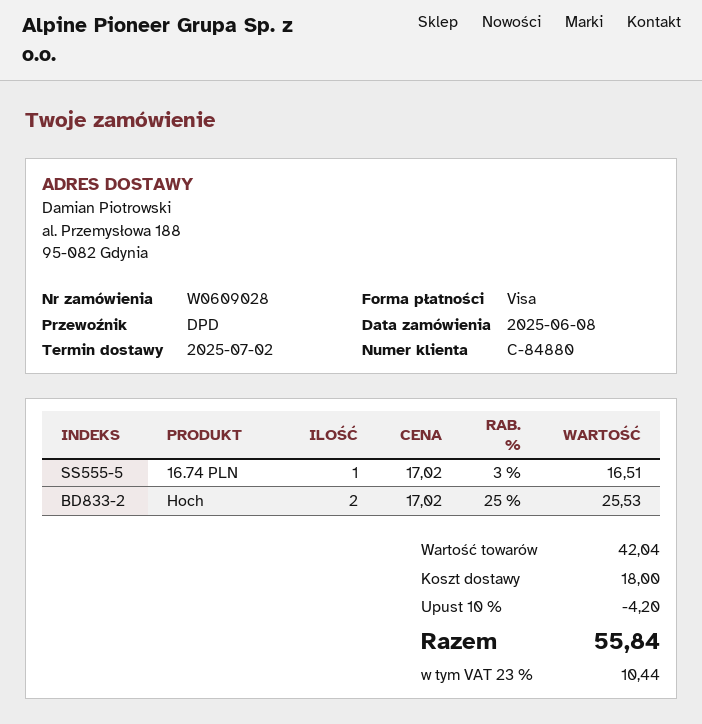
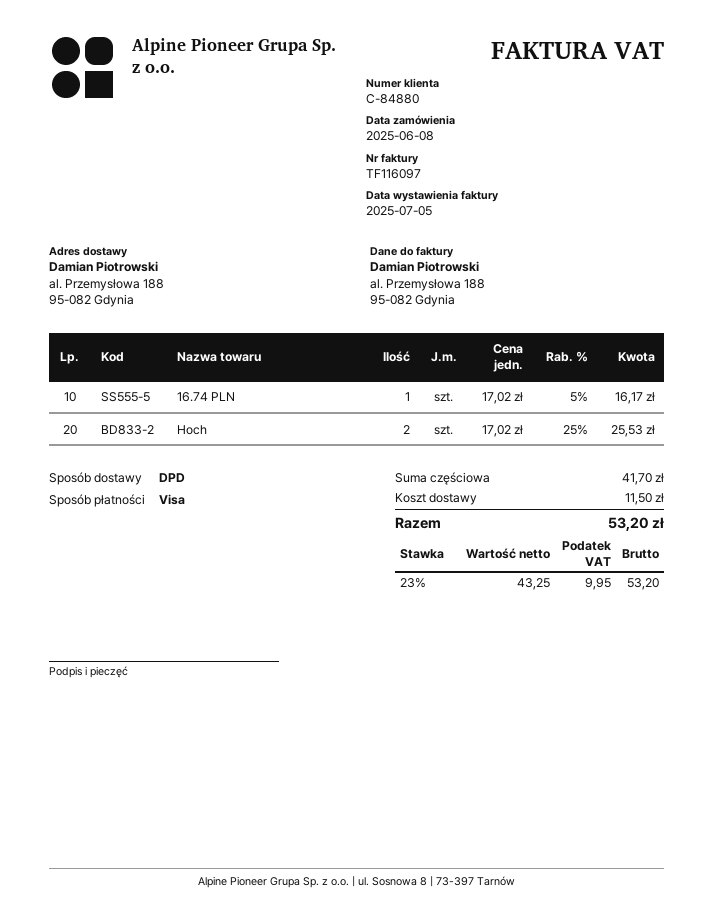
16.74 PLN: 1 x 17.02 - 3% = 16.51 -> 1 x 17.02 - 5% = 16.17
subtotal: 42.04 -> 41.70
discount: 10% = 4.20 -> none
shipping: 18.00 -> 11.50
tax: 23% = 10.44 -> 23% = 9.95
total: 55.84 -> 53.20

